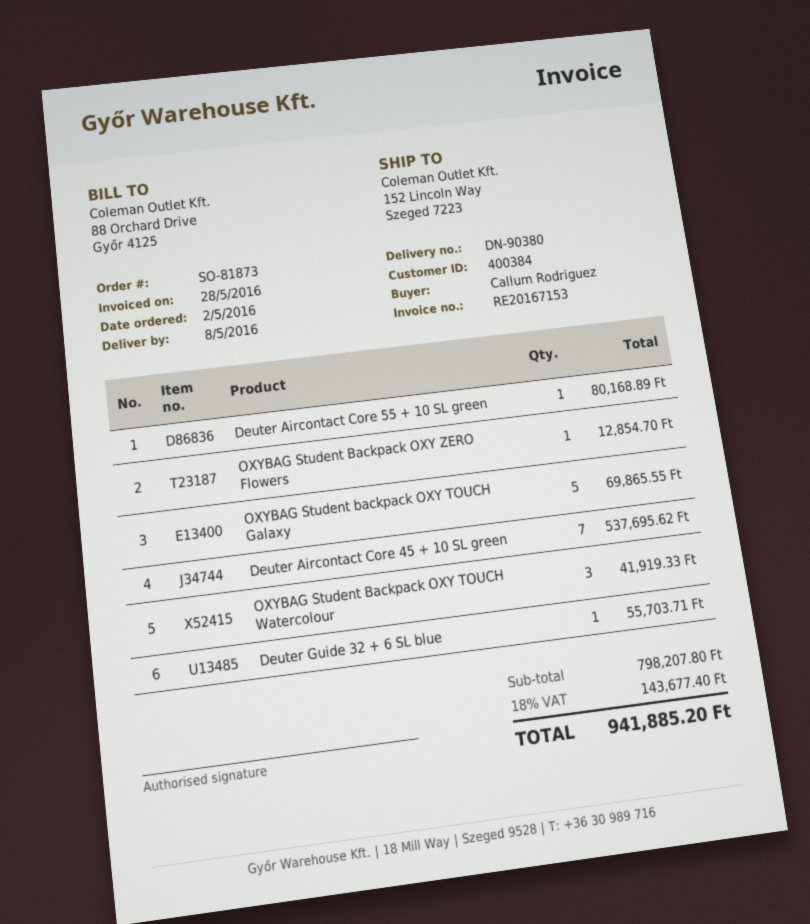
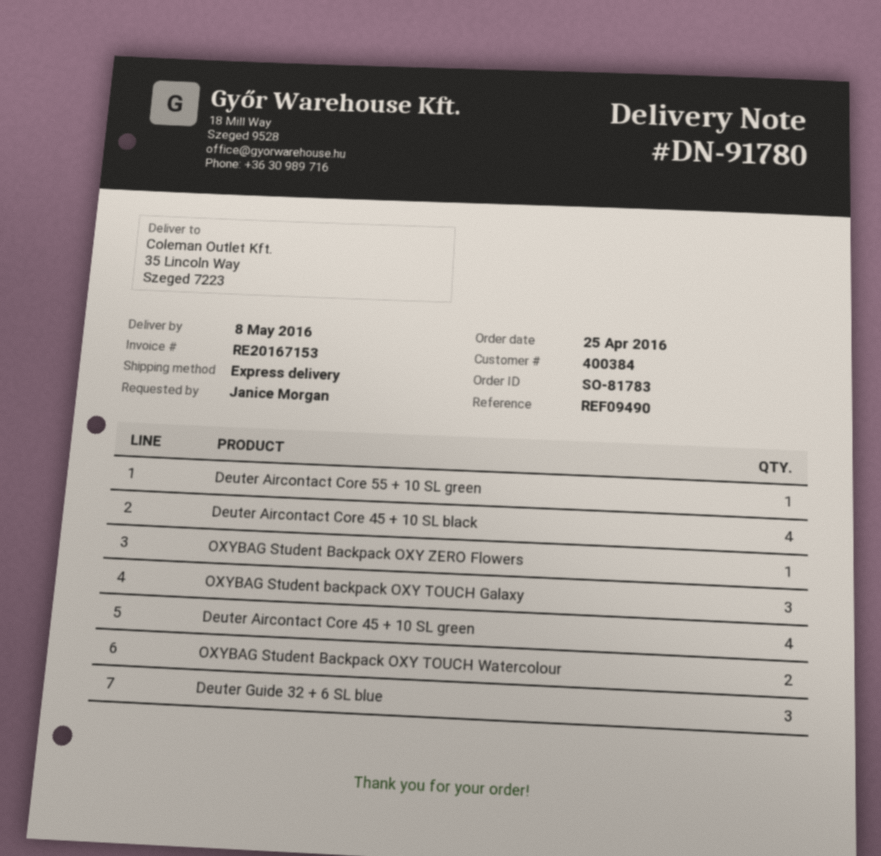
order number: SO-81873 -> SO-81783
order date: 2016-05-02 -> 2016-04-25
delivery note number: DN-90380 -> DN-91780
ordered by: Callum Rodriguez -> Janice Morgan
ship to: 152 Lincoln Way, Szeged 7223 -> 35 Lincoln Way, Szeged 7223
OXYBAG Student backpack OXY TOUCH Galaxy: 5 -> 3
Deuter Aircontact Core 45 + 10 SL green: 7 -> 4
OXYBAG Student Backpack OXY TOUCH Watercolour: 3 -> 2
Deuter Guide 32 + 6 SL blue: 1 -> 3
Deuter Aircontact Core 45 + 10 SL black: none -> 4

